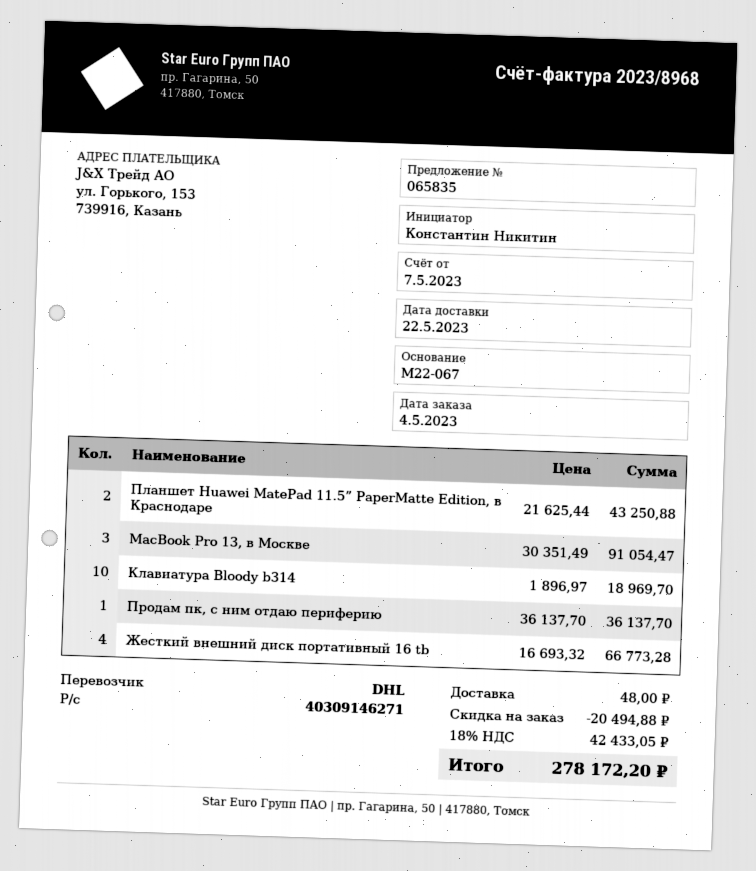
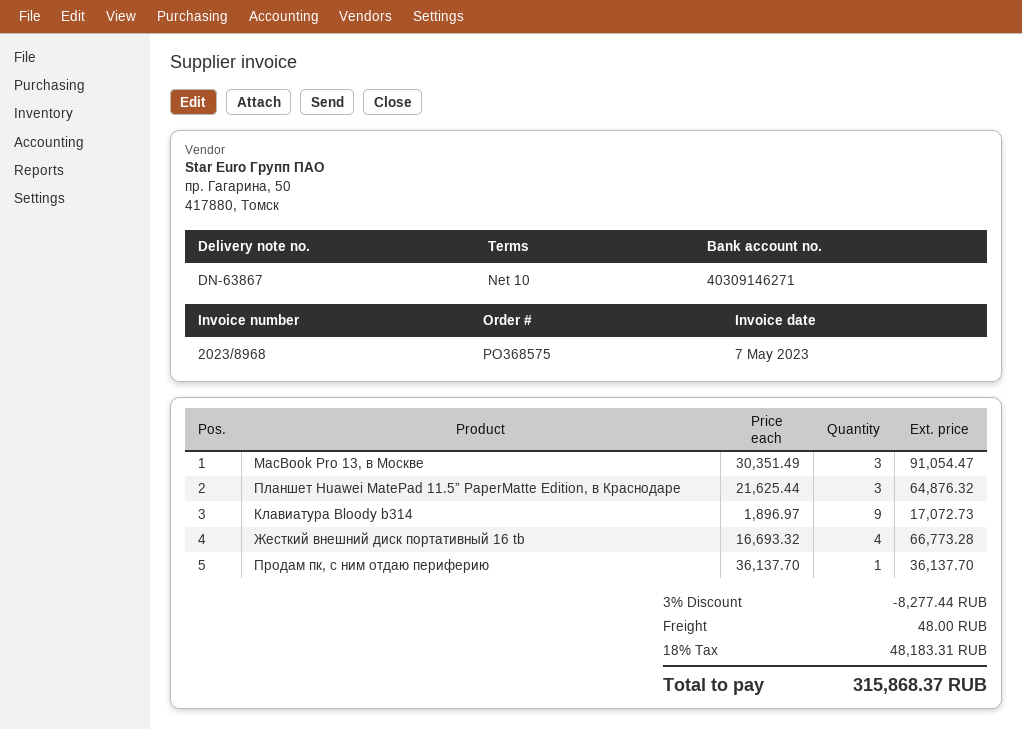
Планшет Huawei MatePad 11.5” PaperMatte Edition, в Краснодаре: 2 x 21625.44 = 43250.88 -> 3 x 21625.44 = 64876.32
Клавиатура Bloody b314: 10 x 1896.97 = 18969.70 -> 9 x 1896.97 = 17072.73
discount: 20494.88 -> 8277.44
tax: 18% = 42433.05 -> 18% = 48183.31
total: 278172.20 -> 315868.37

